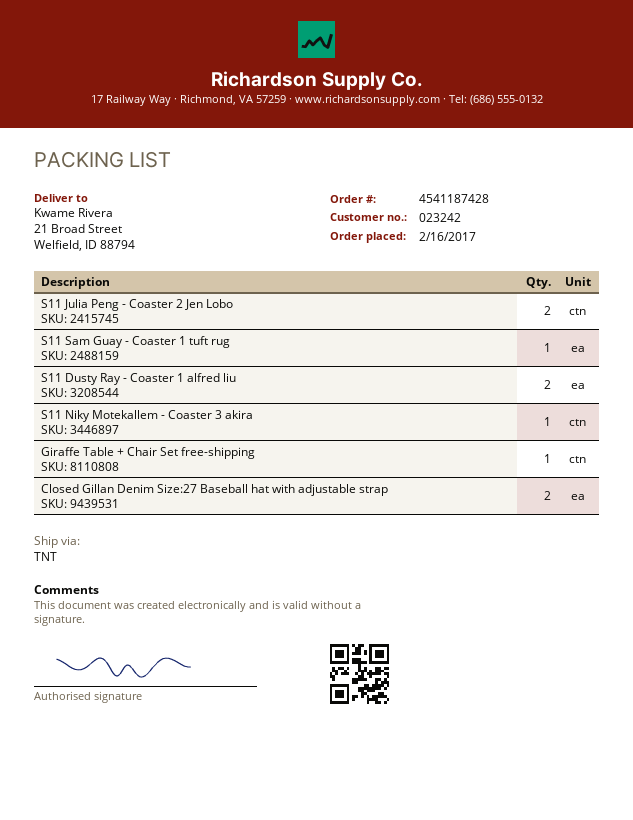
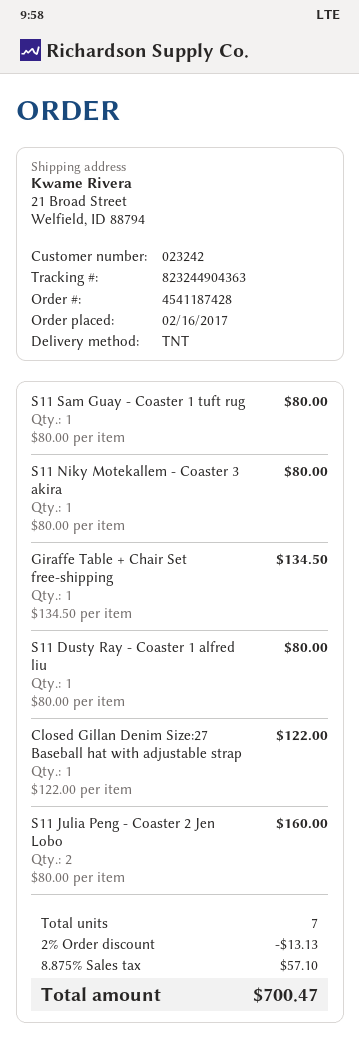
S11 Dusty Ray - Coaster 1 alfred liu: 2 -> 1
Closed Gillan Denim Size:27 Baseball hat with adjustable strap: 2 -> 1

